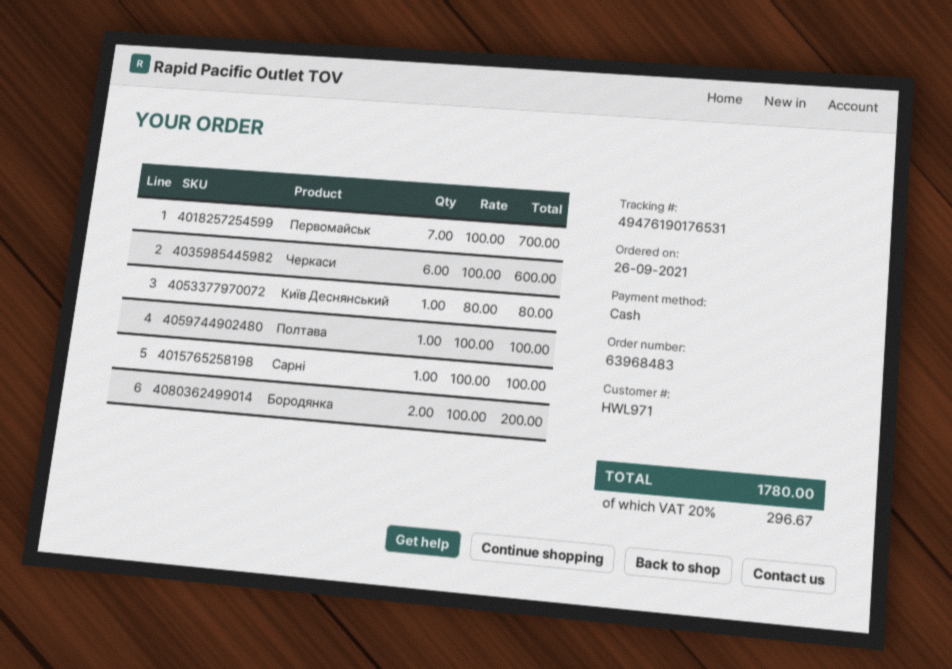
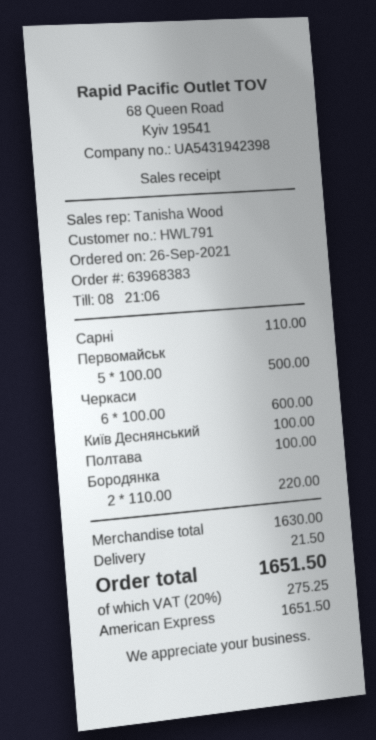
order number: 63968483 -> 63968383
customer number: HWL971 -> HWL791
payment method: cash -> American Express
Первомайськ: 7 x 100.00 = 700.00 -> 5 x 100.00 = 500.00
Київ Деснянський: 1 x 80.00 = 80.00 -> 1 x 100.00 = 100.00
Сарні: 1 x 100.00 = 100.00 -> 1 x 110.00 = 110.00
Бородянка: 2 x 100.00 = 200.00 -> 2 x 110.00 = 220.00
shipping: none -> 21.50
tax: 20% = 296.67 -> 20% = 275.25
total: 1780.00 -> 1651.50

